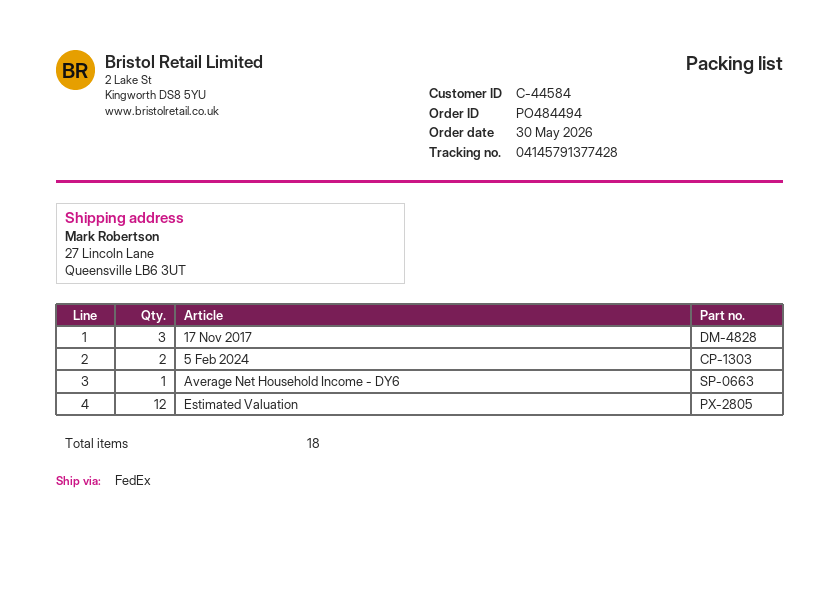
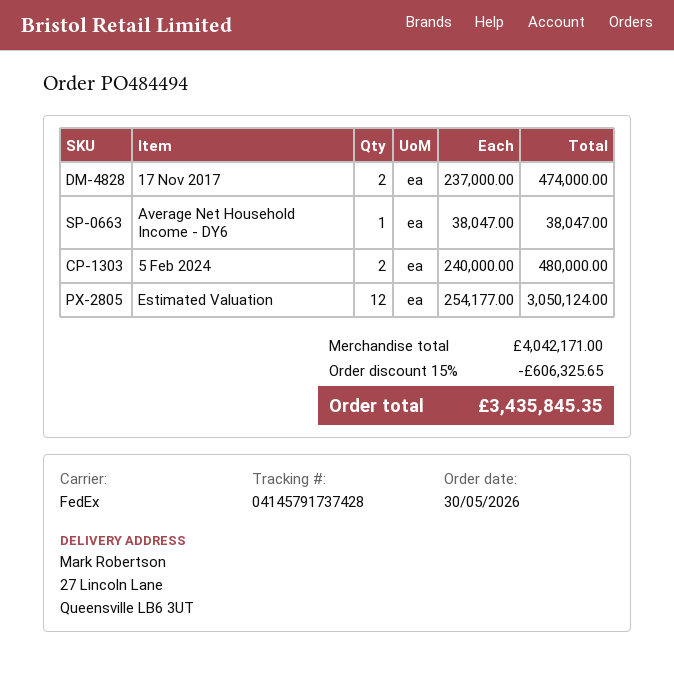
tracking number: 04145791377428 -> 04145791737428
17 Nov 2017: 3 -> 2

